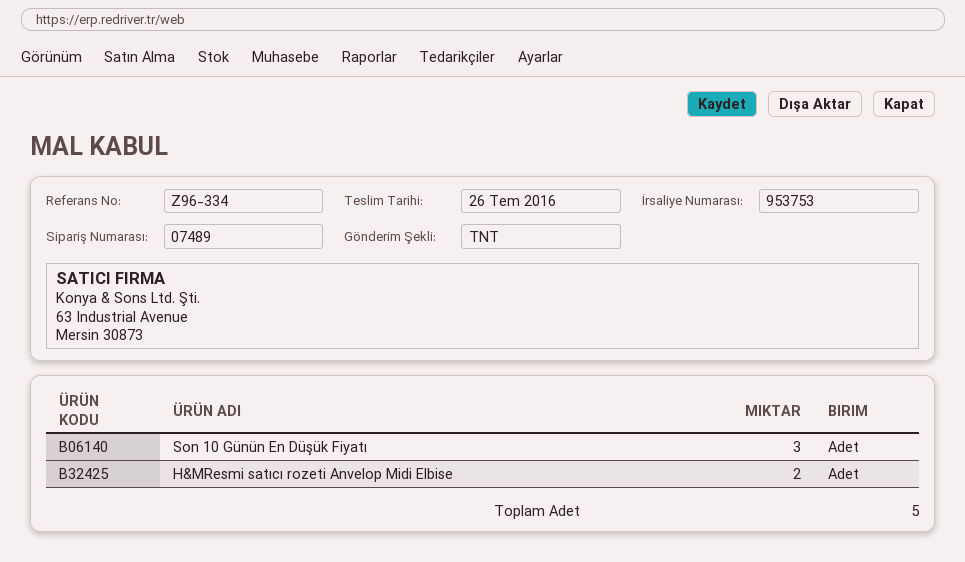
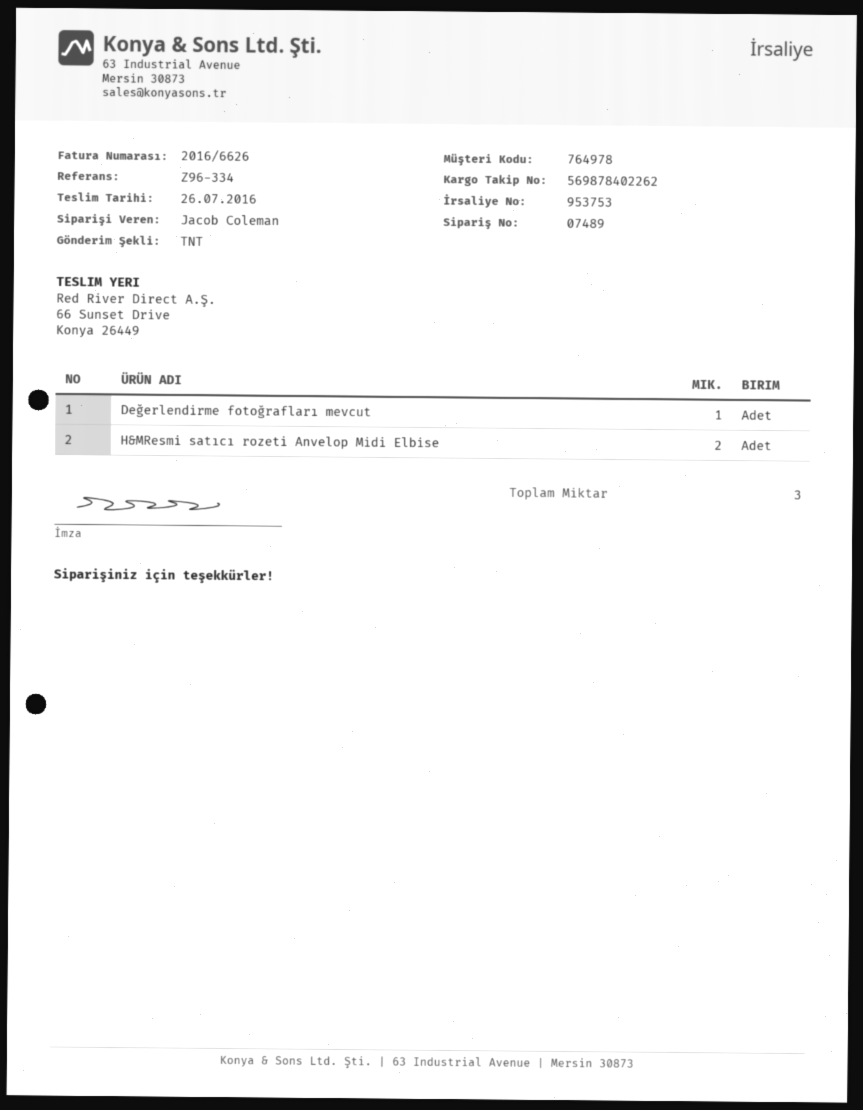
Son 10 Günün En Düşük Fiyatı: 3 -> none
Değerlendirme fotoğrafları mevcut: none -> 1
total quantity: 5 -> 3

